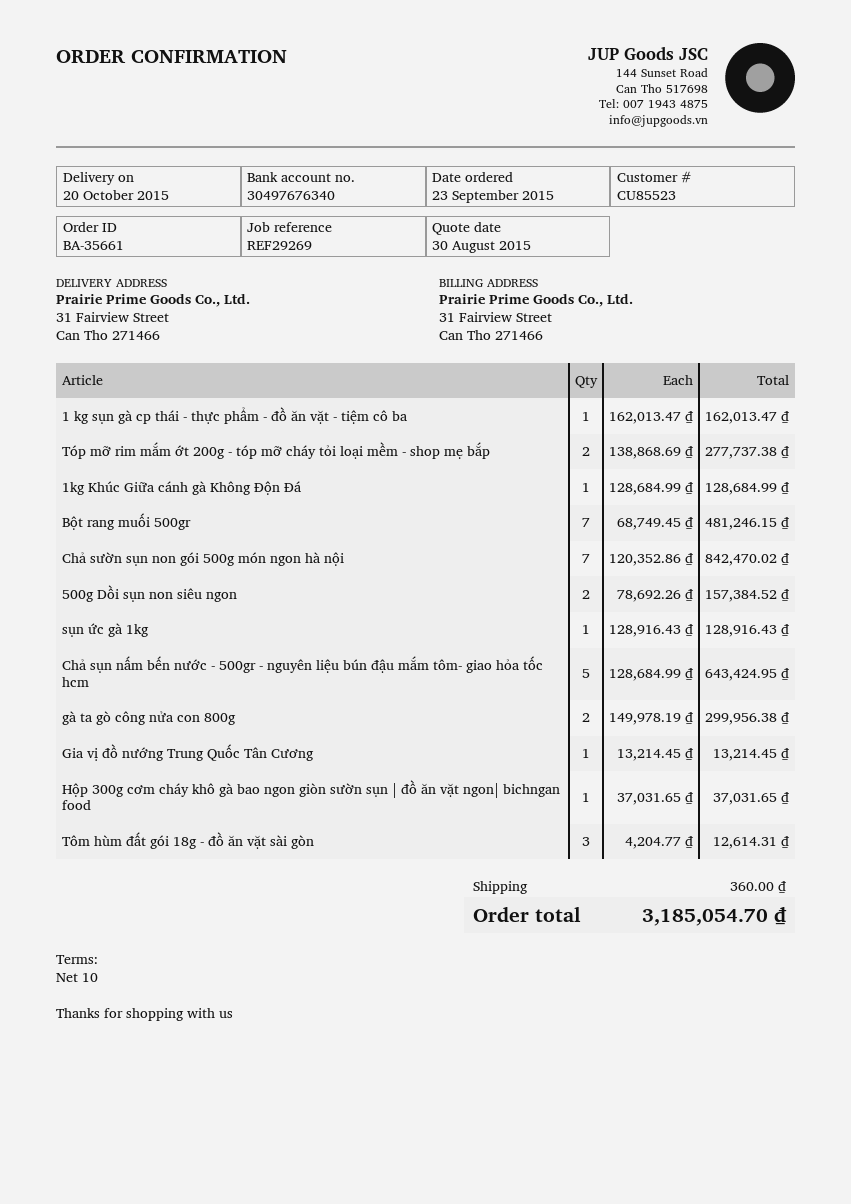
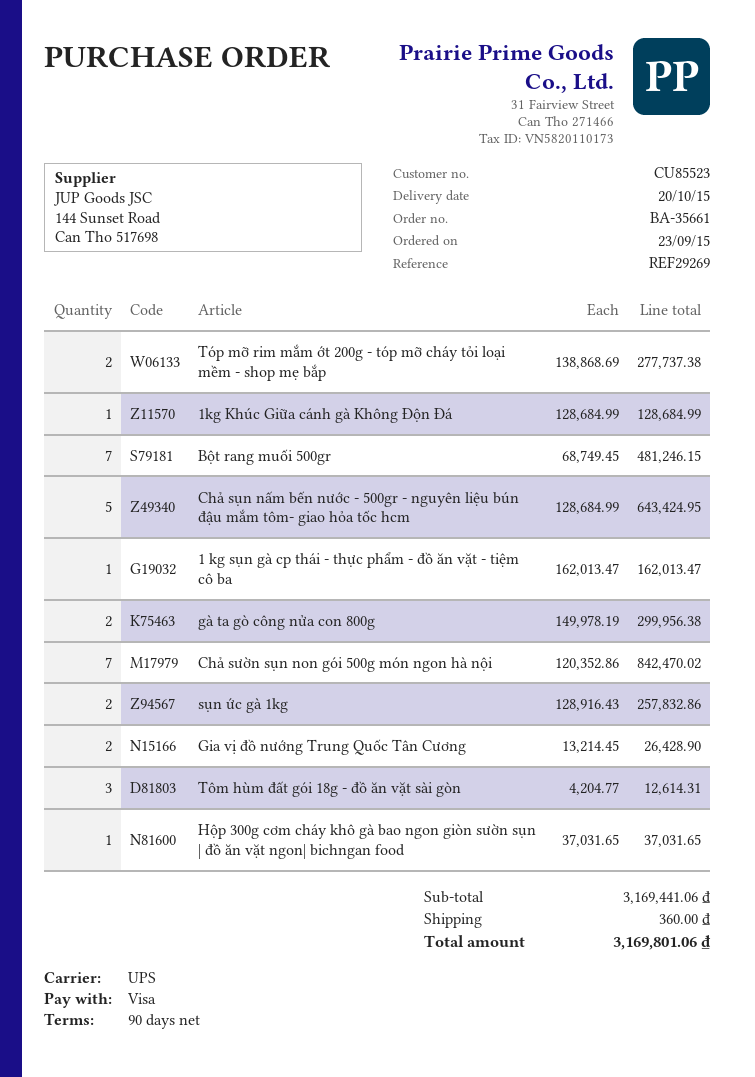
payment terms: 10 days -> 90 days
500g Dồi sụn non siêu ngon: 2 x 78692.26 = 157384.52 -> none
sụn ức gà 1kg: 1 x 128916.43 = 128916.43 -> 2 x 128916.43 = 257832.86
Gia vị đồ nướng Trung Quốc Tân Cương: 1 x 13214.45 = 13214.45 -> 2 x 13214.45 = 26428.90
total: 3185054.70 -> 3169801.06

